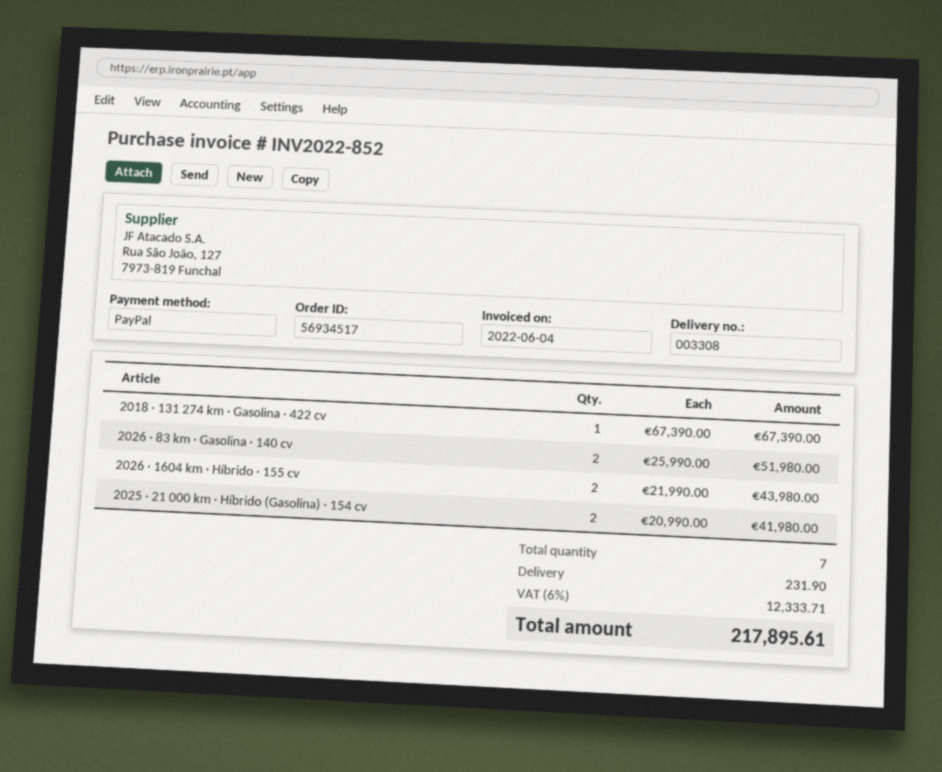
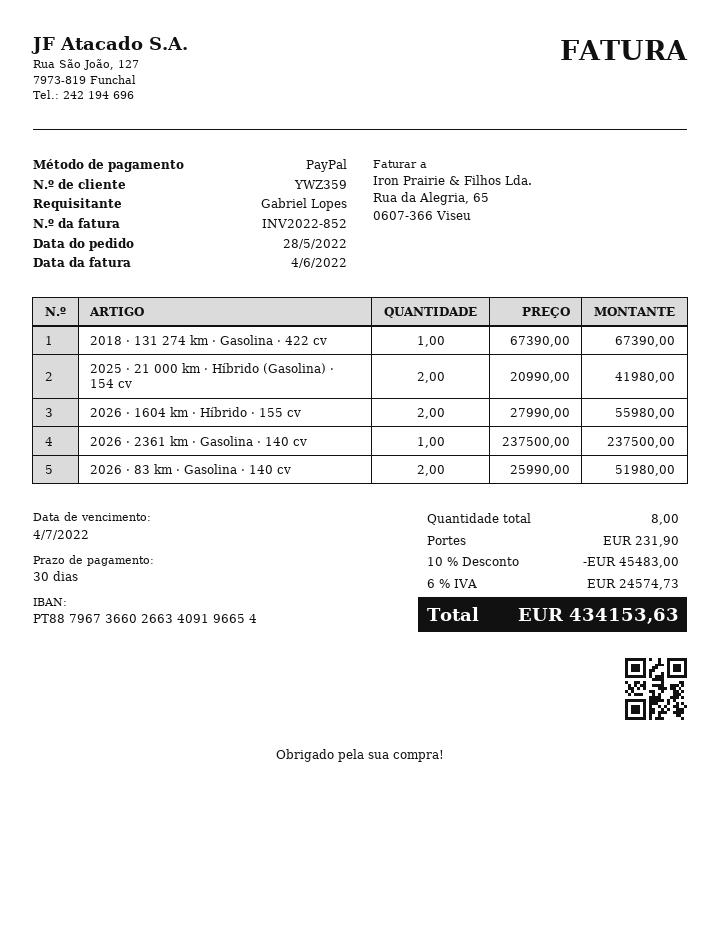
2026 · 1604 km · Híbrido · 155 cv: 2 x 21990.00 = 43980.00 -> 2 x 27990.00 = 55980.00
2026 · 2361 km · Gasolina · 140 cv: none -> 1 x 237500.00 = 237500.00
total quantity: 7 -> 8
discount: none -> 10% = 45483.00
tax: 6% = 12333.71 -> 6% = 24574.73
total: 217895.61 -> 434153.63

